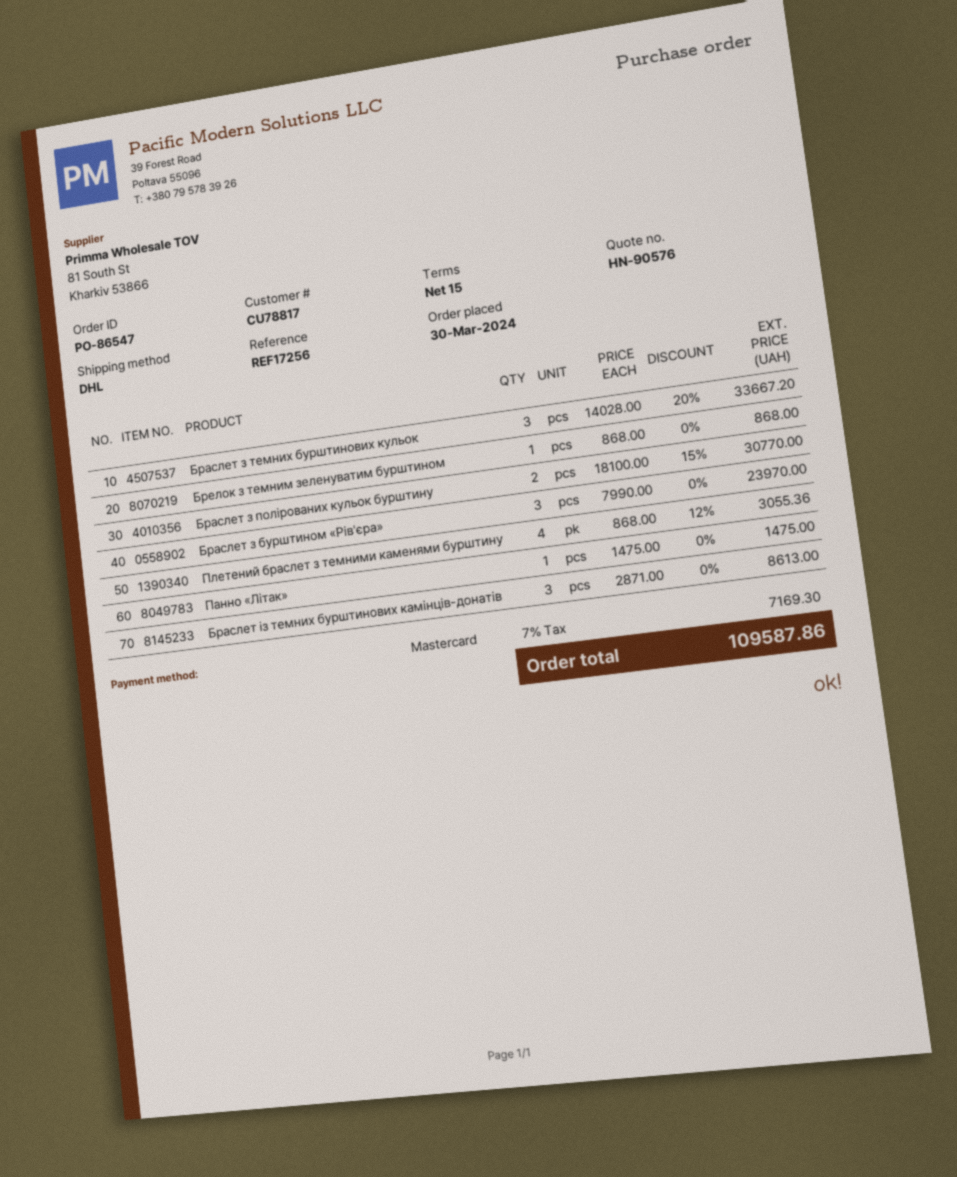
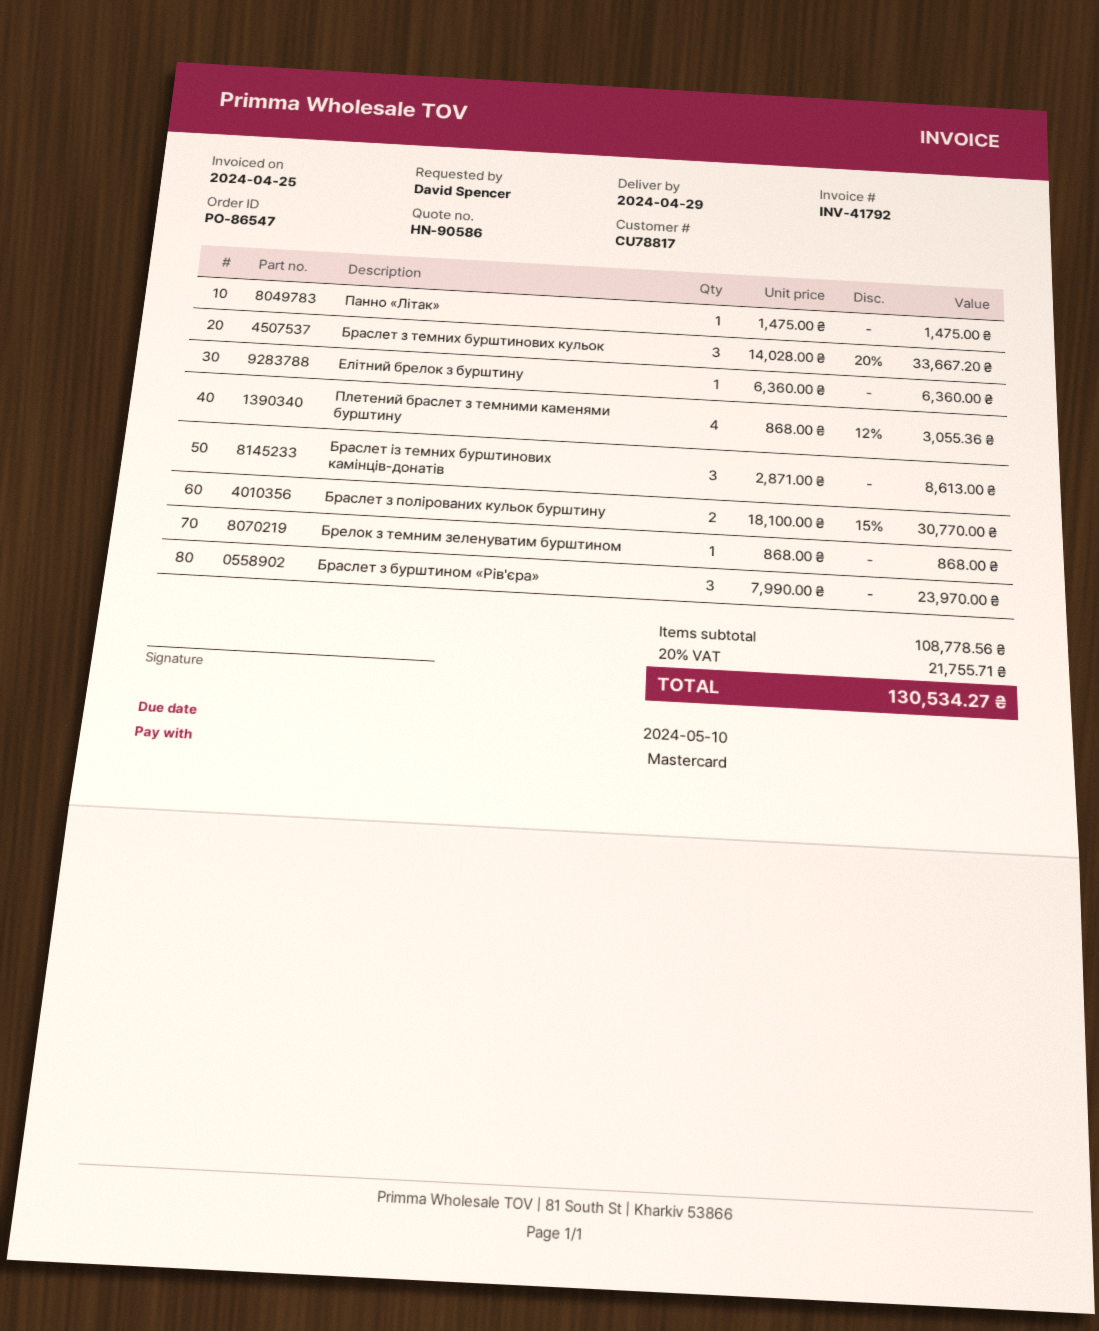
quote number: HN-90576 -> HN-90586
Елітний брелок з бурштину: none -> 1 x 6360.00 = 6360.00
tax: 7% = 7169.30 -> 20% = 21755.71
total: 109587.86 -> 130534.27

